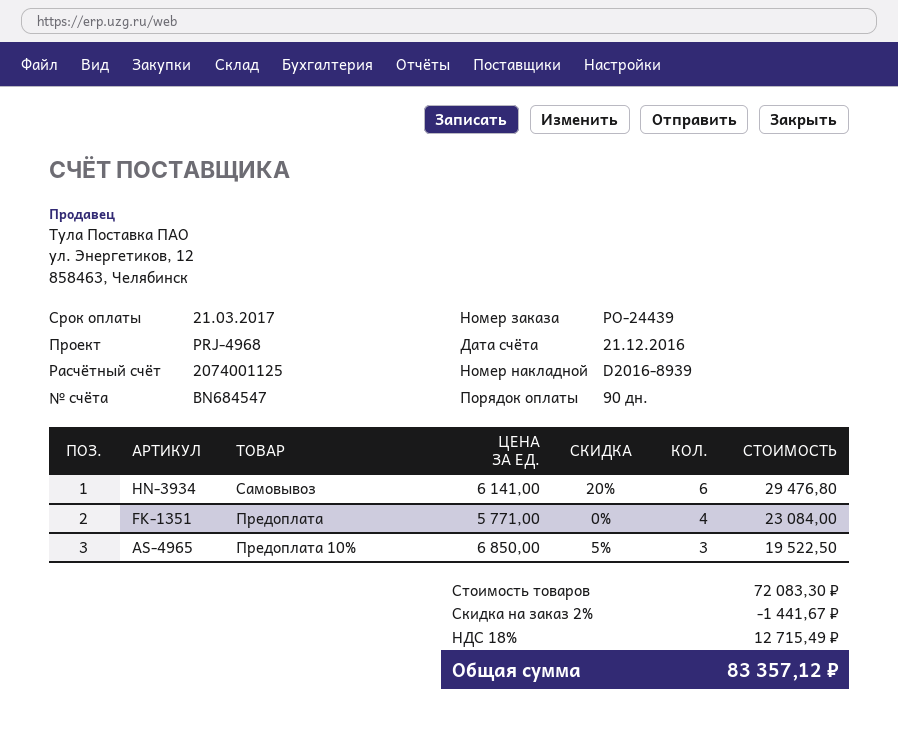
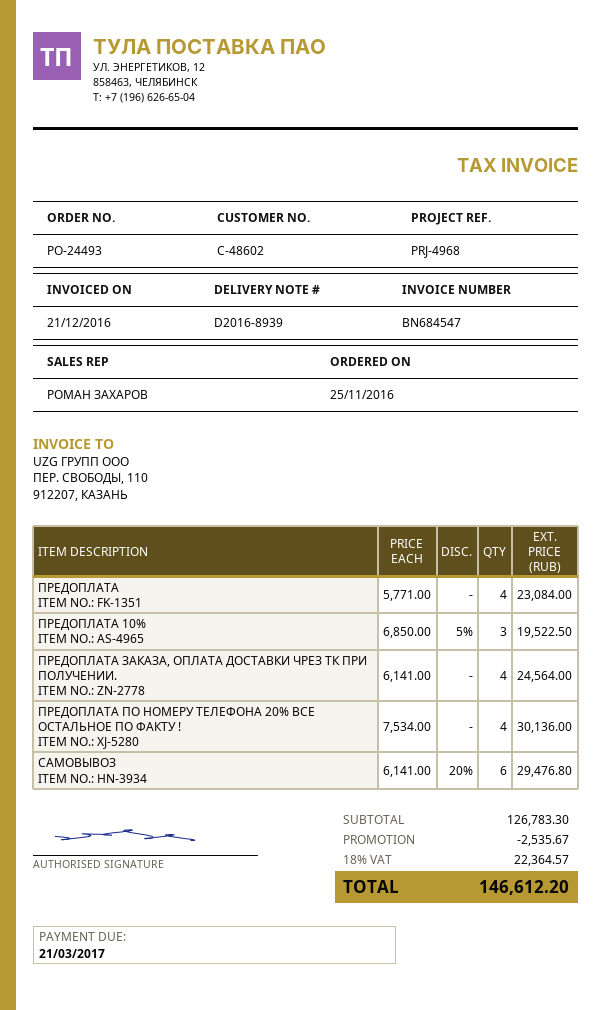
order number: PO-24439 -> PO-24493
ПРЕДОПЛАТА ЗАКАЗА, ОПЛАТА ДОСТАВКИ ЧРЕЗ ТК ПРИ ПОЛУЧЕНИИ.: none -> 4 x 6141.00 = 24564.00
ПРЕДОПЛАТА ПО НОМЕРУ ТЕЛЕФОНА 20% ВСЕ ОСТАЛЬНОЕ ПО ФАКТУ !: none -> 4 x 7534.00 = 30136.00
subtotal: 72083.30 -> 126783.30
discount: 1441.67 -> 2535.67
tax: 18% = 12715.49 -> 18% = 22364.57
total: 83357.12 -> 146612.20

